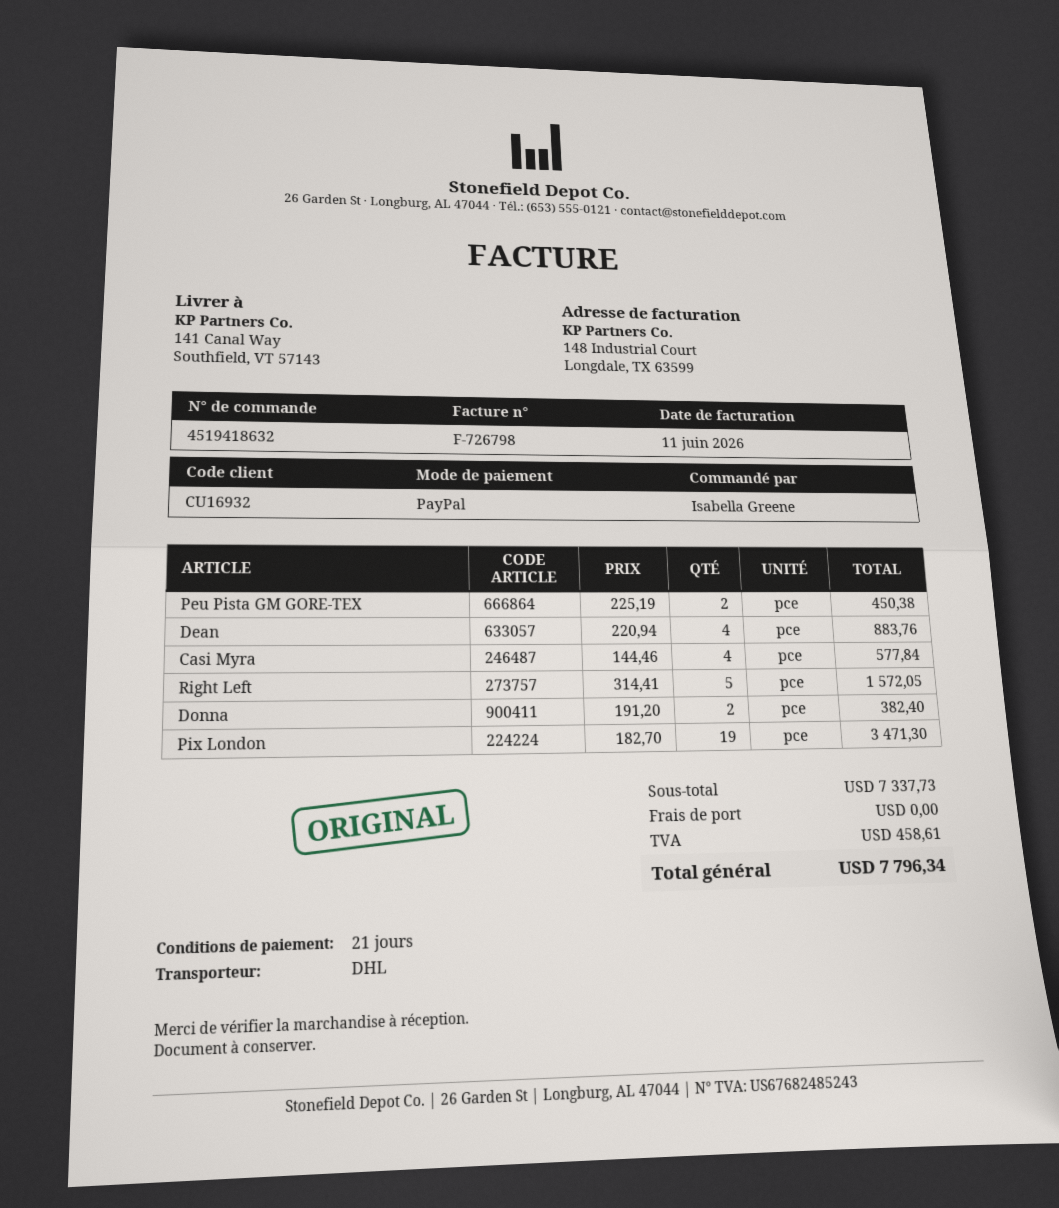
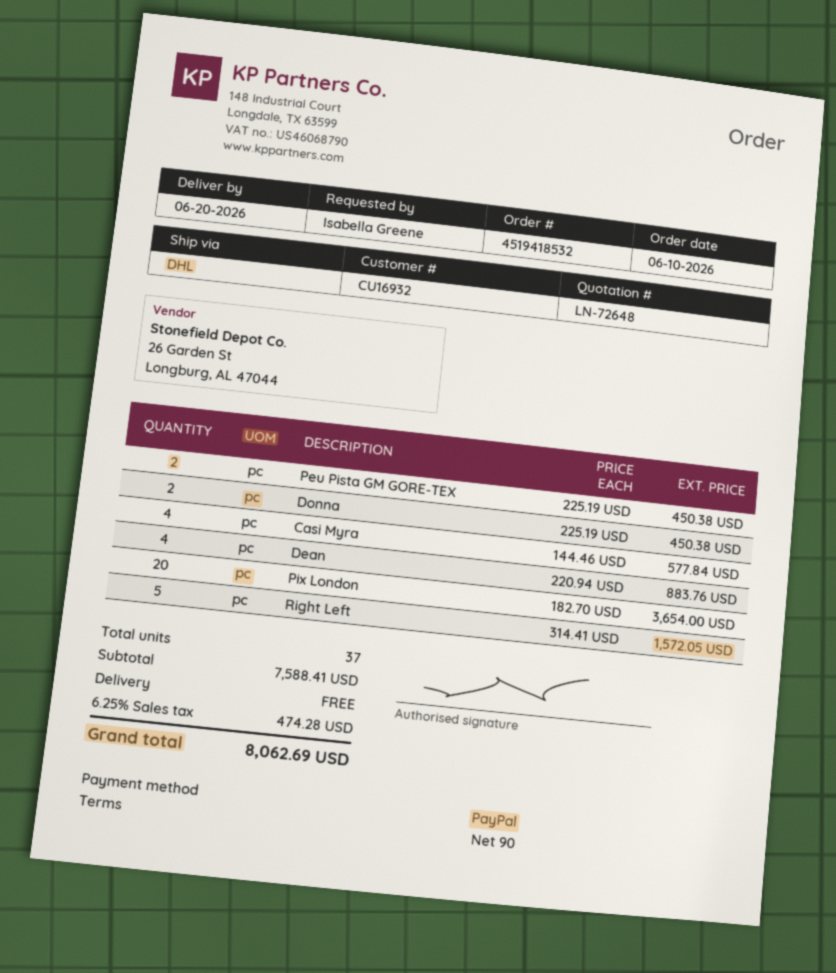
order number: 4519418632 -> 4519418532
payment terms: 21 days -> 90 days
Donna: 2 x 191.20 = 382.40 -> 2 x 225.19 = 450.38
Pix London: 19 x 182.70 = 3471.30 -> 20 x 182.70 = 3654.00
subtotal: 7337.73 -> 7588.41
tax: 458.61 -> 474.28
total: 7796.34 -> 8062.69

